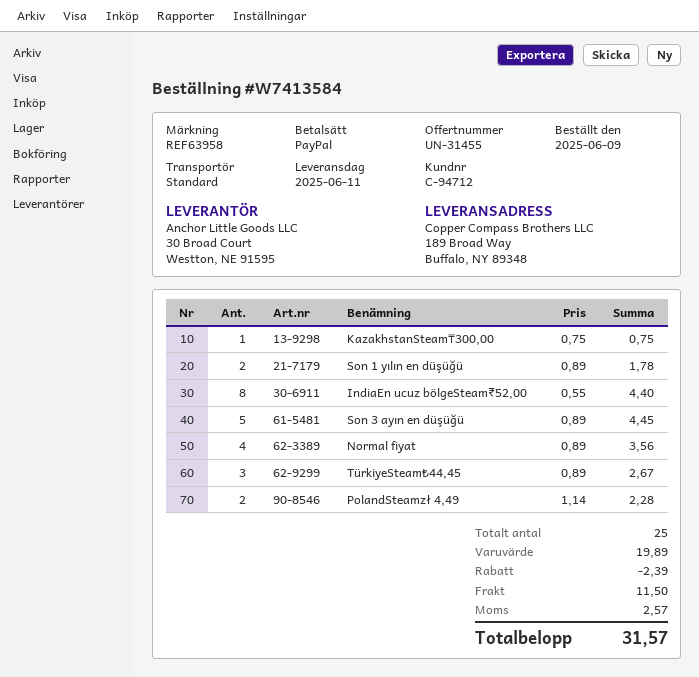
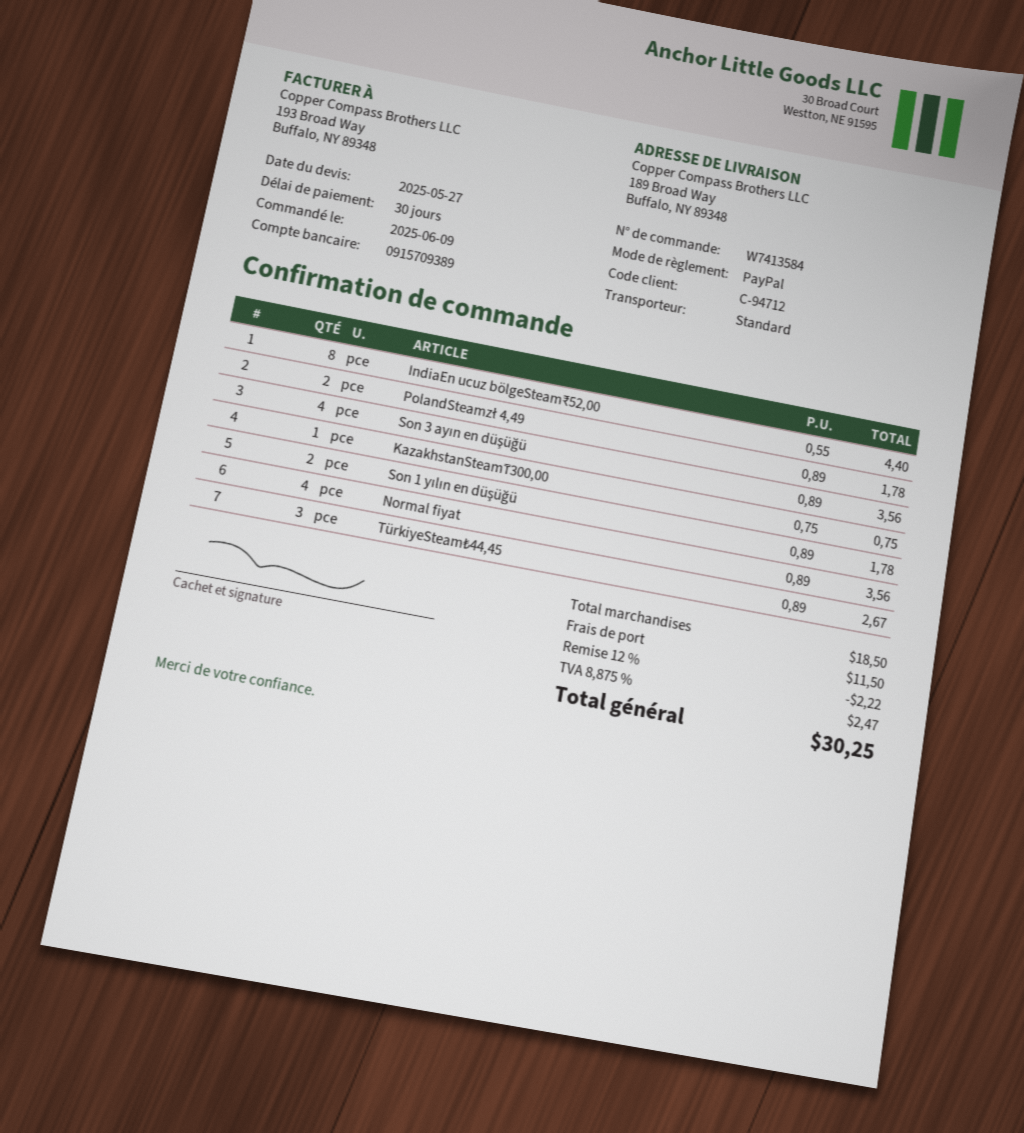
Son 3 ayın en düşüğü: 5 x 0.89 = 4.45 -> 4 x 0.89 = 3.56
PolandSteamzł 4,49: 2 x 1.14 = 2.28 -> 2 x 0.89 = 1.78
subtotal: 19.89 -> 18.50
discount: 2.39 -> 2.22
tax: 2.57 -> 2.47
total: 31.57 -> 30.25

